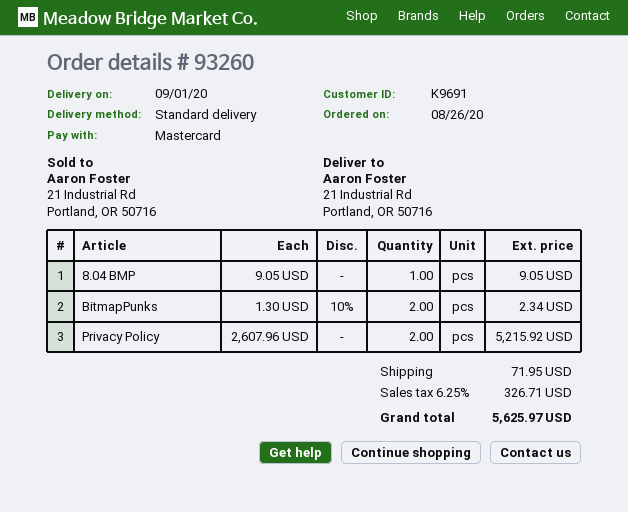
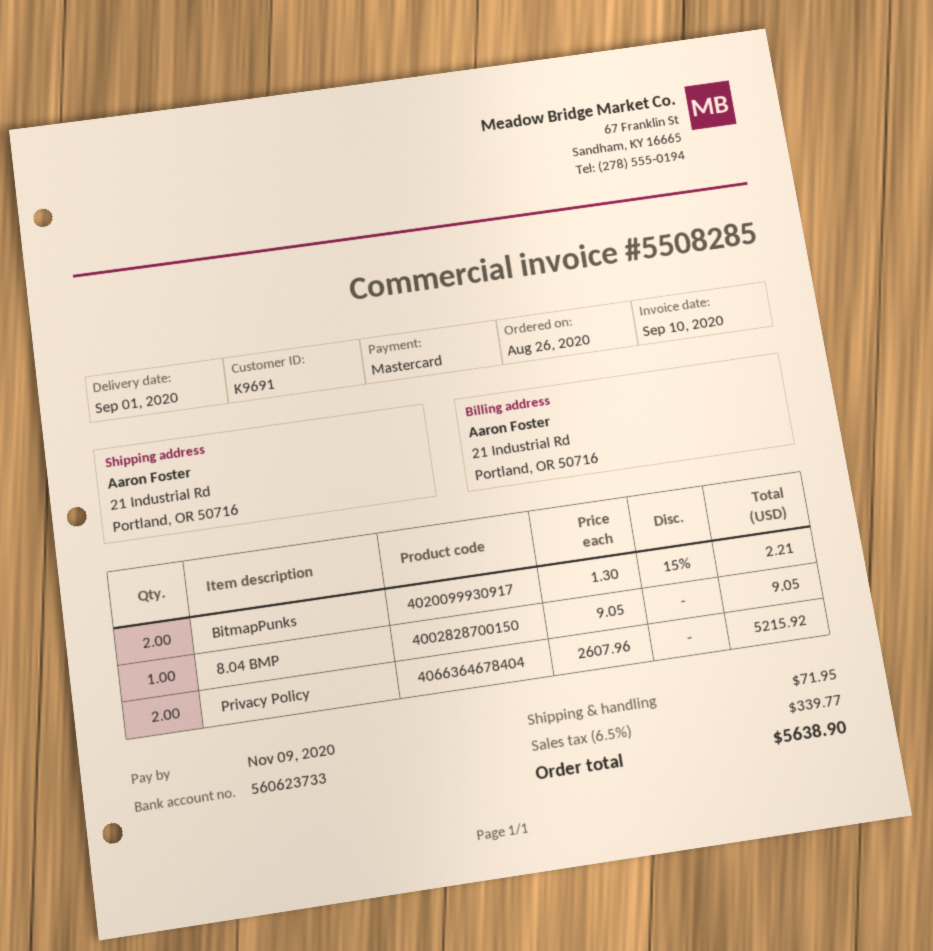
BitmapPunks: 2 x 1.30 - 10% = 2.34 -> 2 x 1.30 - 15% = 2.21
tax: 6.25% = 326.71 -> 6.5% = 339.77
total: 5625.97 -> 5638.90

